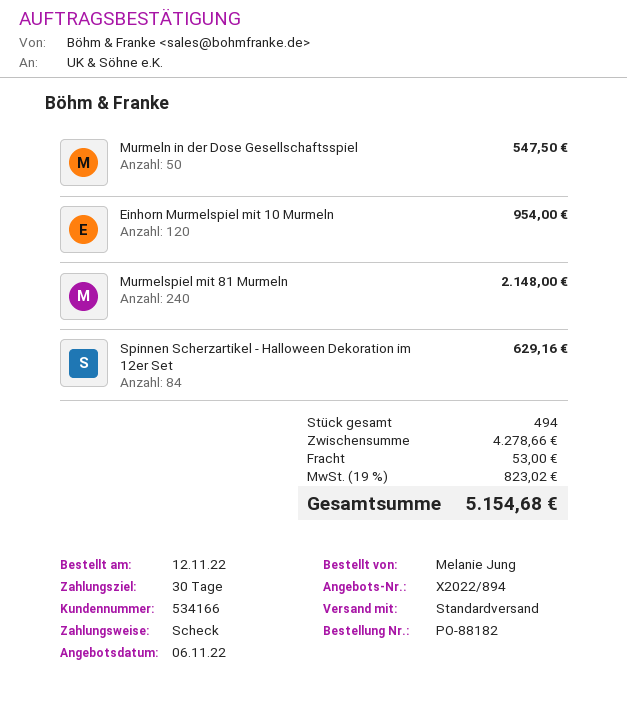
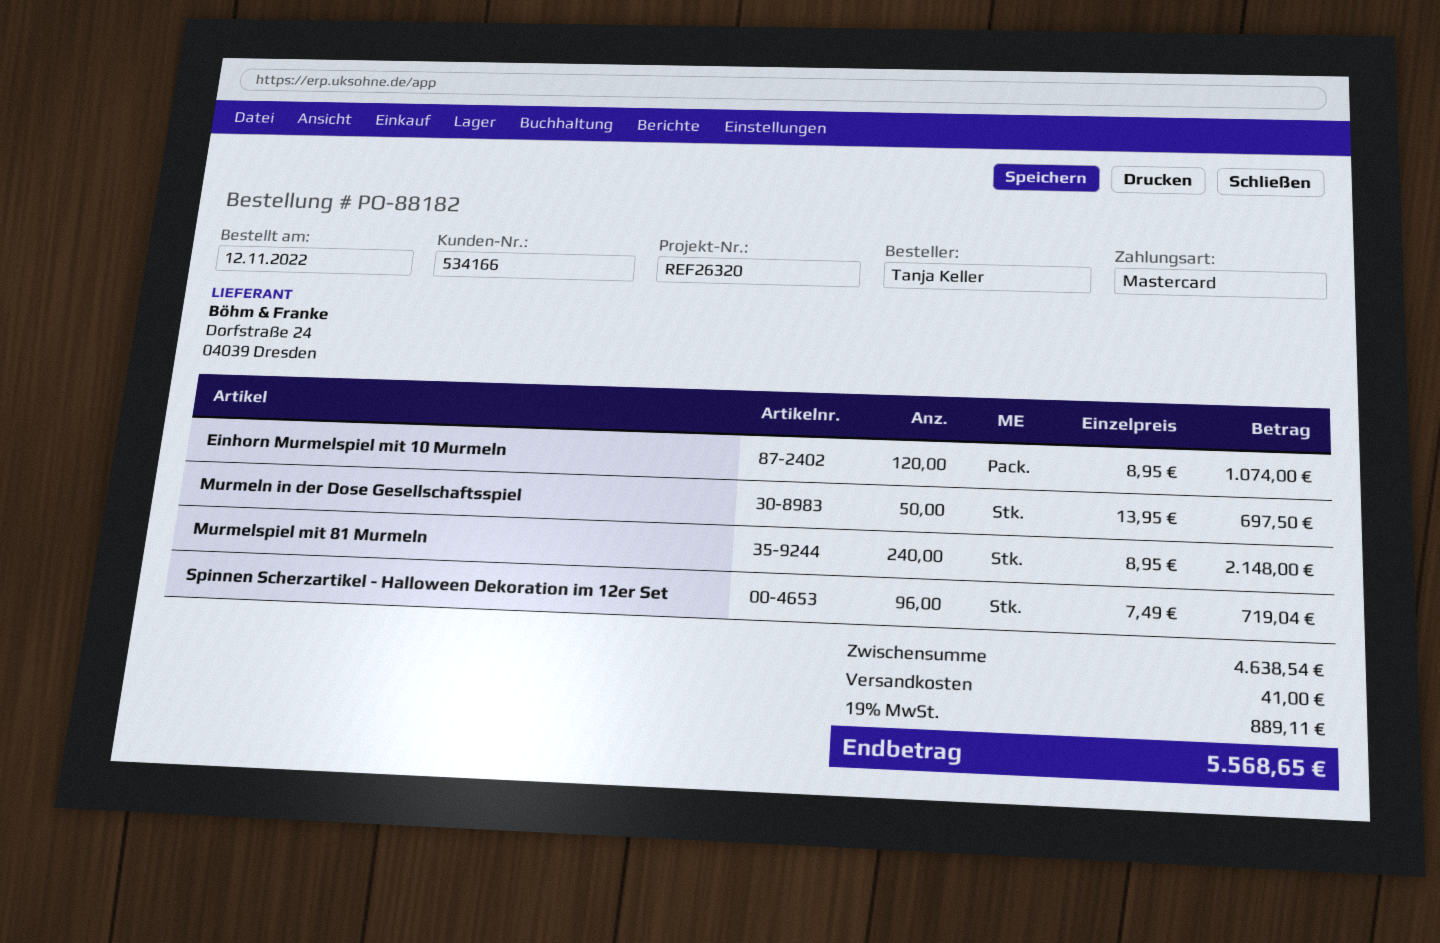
ordered by: Melanie Jung -> Tanja Keller
payment method: cheque -> Mastercard
Murmeln in der Dose Gesellschaftsspiel: 50 for 547.50 -> 50 for 697.50
Einhorn Murmelspiel mit 10 Murmeln: 120 for 954.00 -> 120 for 1074.00
Spinnen Scherzartikel - Halloween Dekoration im 12er Set: 84 for 629.16 -> 96 for 719.04
subtotal: 4278.66 -> 4638.54
shipping: 53.00 -> 41.00
tax: 19% = 823.02 -> 19% = 889.11
total: 5154.68 -> 5568.65

